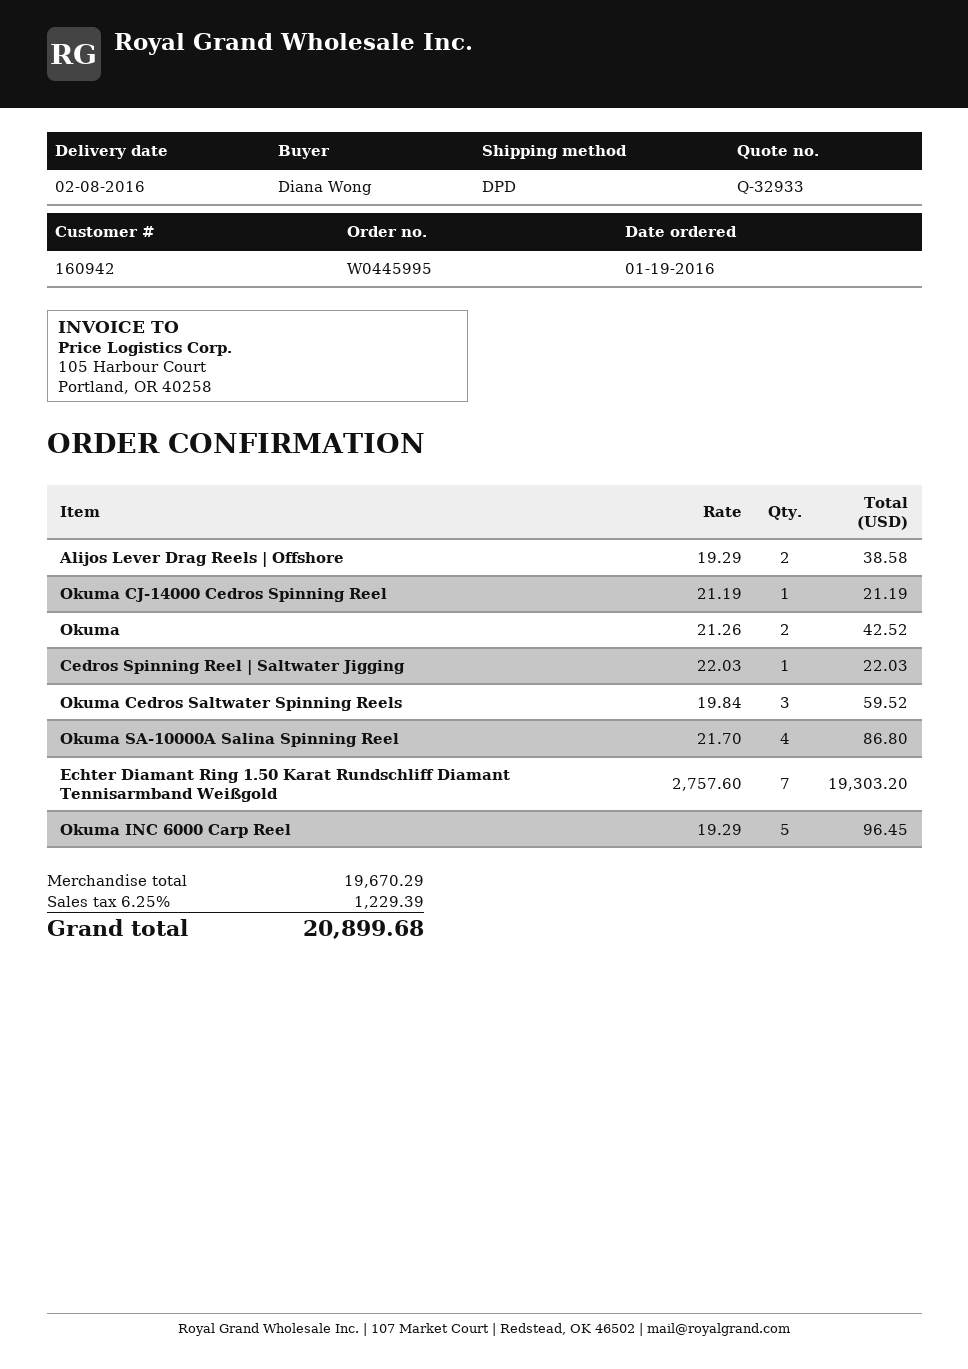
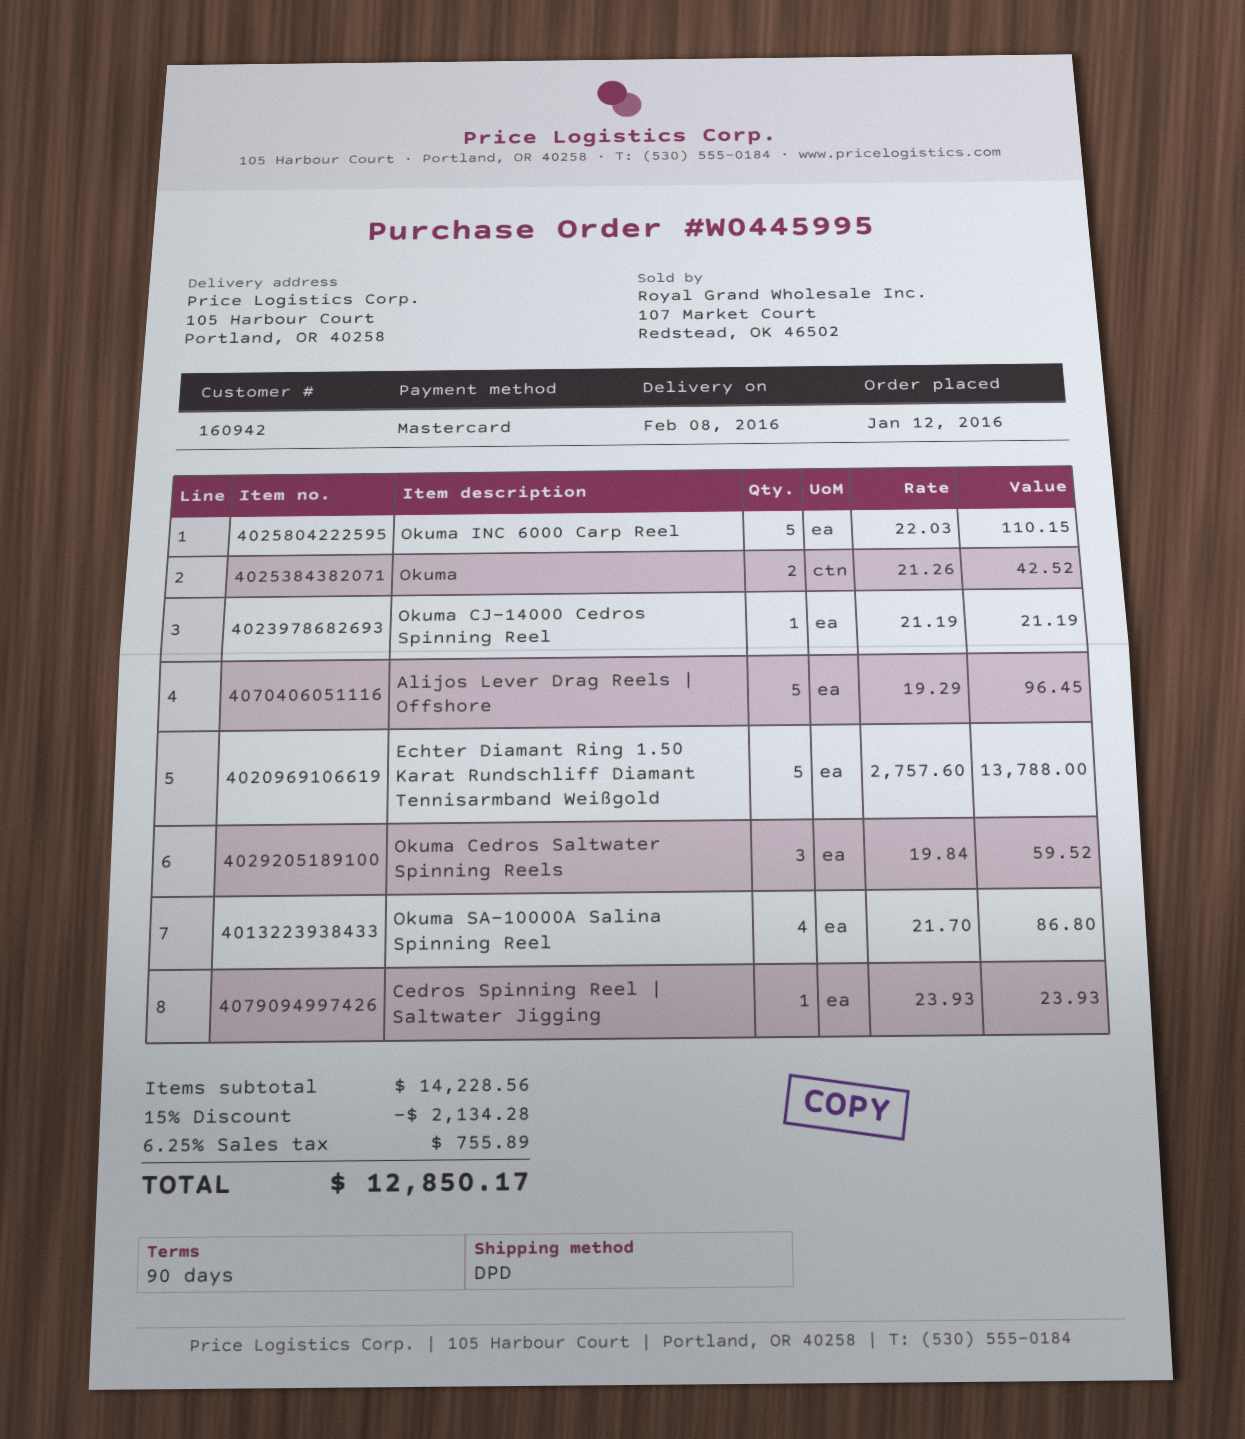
order date: 2016-01-19 -> 2016-01-12
Alijos Lever Drag Reels | Offshore: 2 x 19.29 = 38.58 -> 5 x 19.29 = 96.45
Cedros Spinning Reel | Saltwater Jigging: 1 x 22.03 = 22.03 -> 1 x 23.93 = 23.93
Echter Diamant Ring 1.50 Karat Rundschliff Diamant Tennisarmband Weißgold: 7 x 2757.60 = 19303.20 -> 5 x 2757.60 = 13788.00
Okuma INC 6000 Carp Reel: 5 x 19.29 = 96.45 -> 5 x 22.03 = 110.15
subtotal: 19670.29 -> 14228.56
discount: none -> 15% = 2134.28
tax: 6.25% = 1229.39 -> 6.25% = 755.89
total: 20899.68 -> 12850.17

